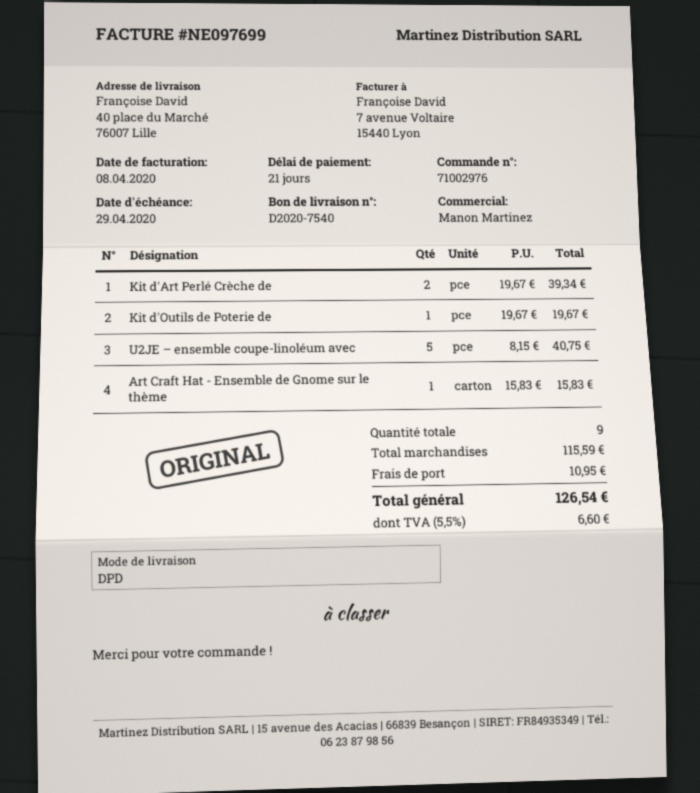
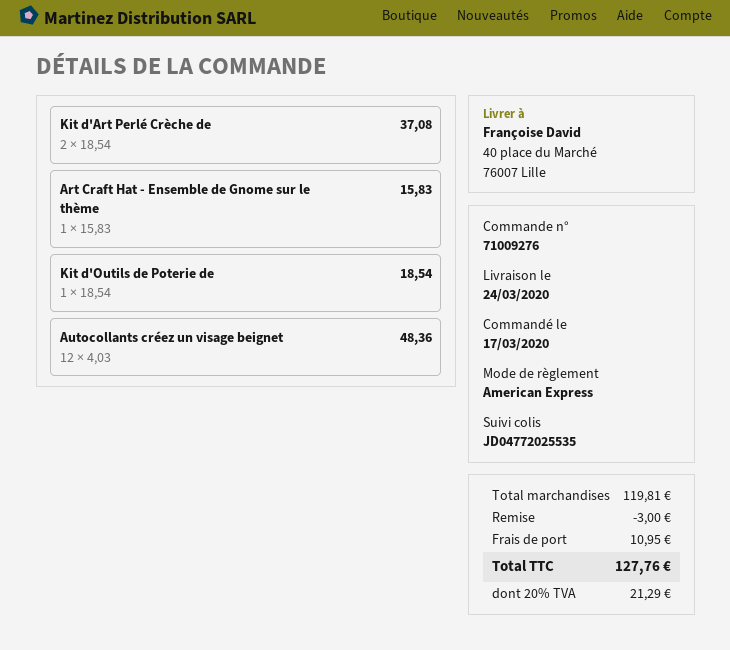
order number: 71002976 -> 71009276
Kit d'Art Perlé Crèche de: 2 x 19.67 = 39.34 -> 2 x 18.54 = 37.08
Kit d'Outils de Poterie de: 1 x 19.67 = 19.67 -> 1 x 18.54 = 18.54
U2JE – ensemble coupe-linoléum avec: 5 x 8.15 = 40.75 -> none
Autocollants créez un visage beignet: none -> 12 x 4.03 = 48.36
subtotal: 115.59 -> 119.81
discount: none -> 3.00
tax: 5.5% = 6.60 -> 20% = 21.29
total: 126.54 -> 127.76

